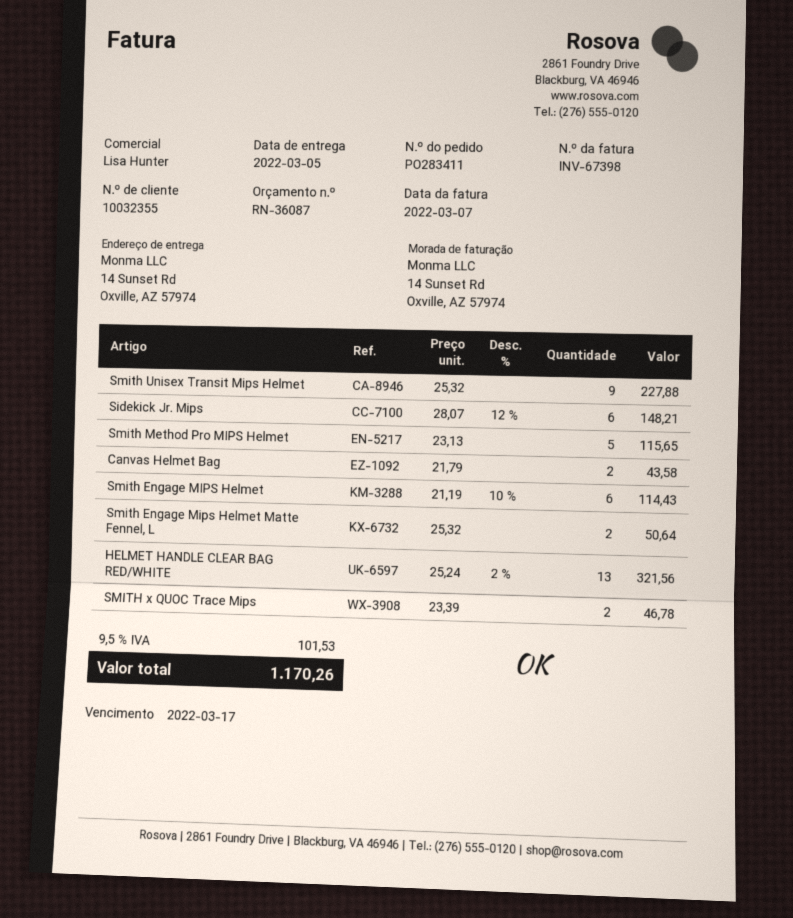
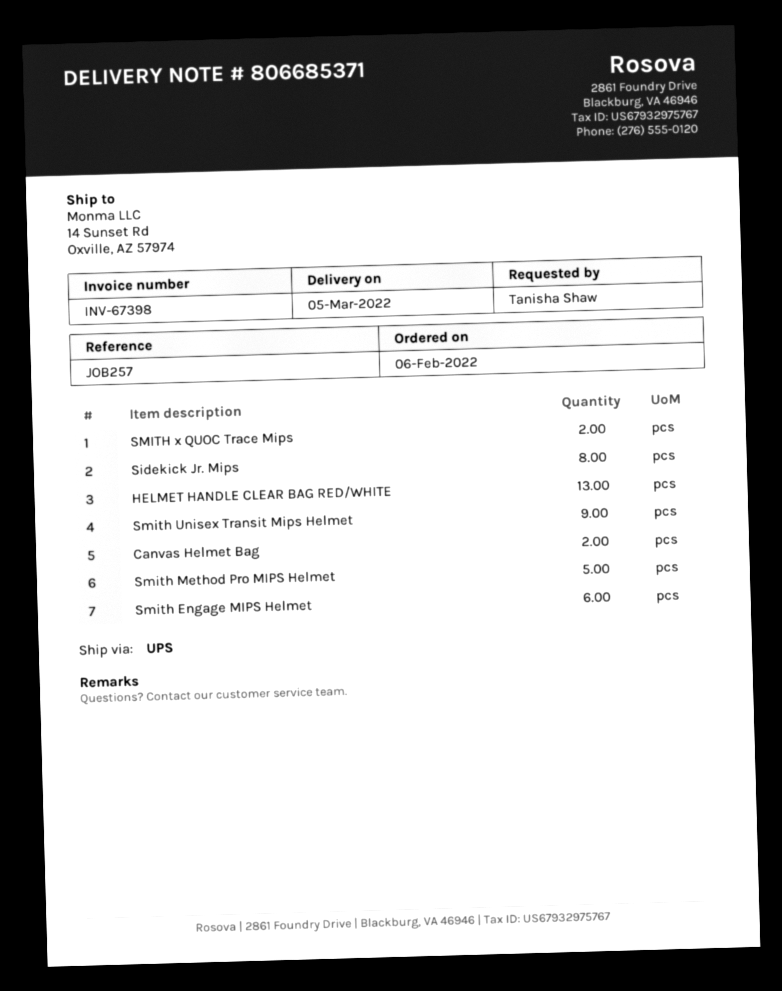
Sidekick Jr. Mips: 6 -> 8
Smith Engage Mips Helmet Matte Fennel, L: 2 -> none

